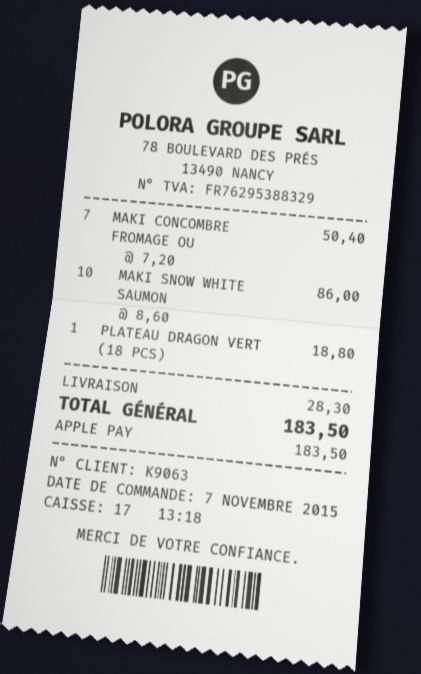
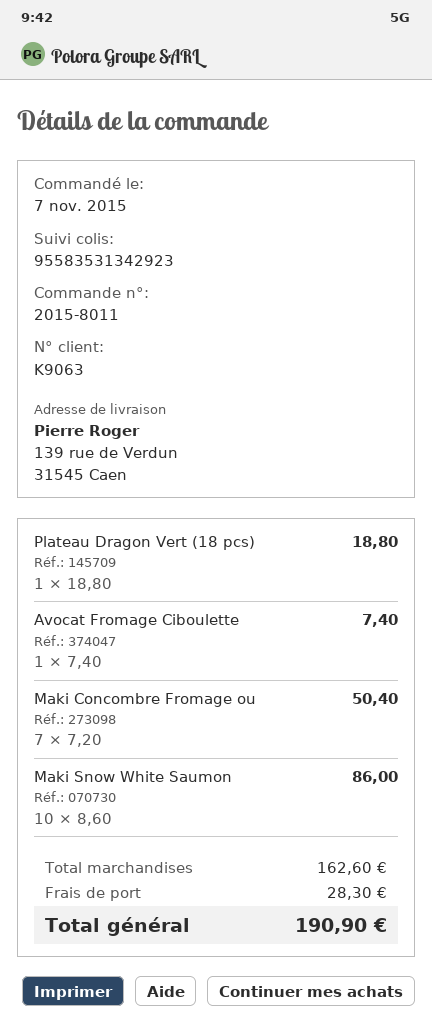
Avocat Fromage Ciboulette: none -> 1 x 7.40 = 7.40
total: 183.50 -> 190.90

